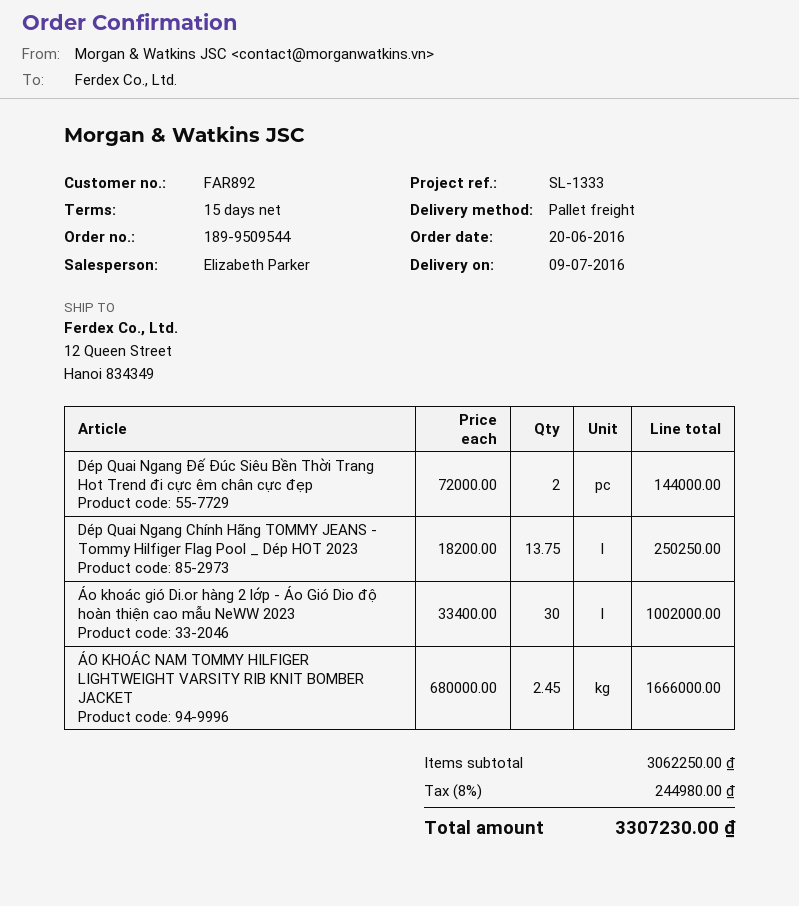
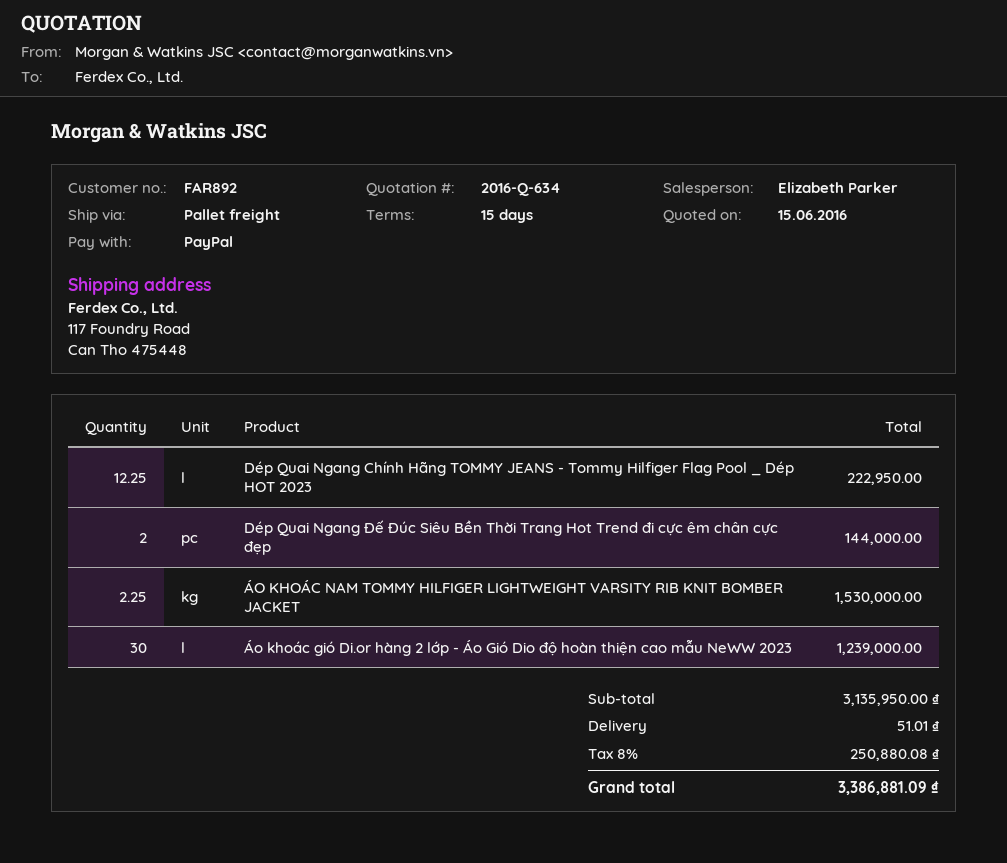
ship to: 12 Queen Street, Hanoi 834349 -> 117 Foundry Road, Can Tho 475448
Dép Quai Ngang Chính Hãng TOMMY JEANS - Tommy Hilfiger Flag Pool _ Dép HOT 2023: 13.75 for 250250.00 -> 12.25 for 222950.00
Áo khoác gió Di.or hàng 2 lớp - Áo Gió Dio độ hoàn thiện cao mẫu NeWW 2023: 30 for 1002000.00 -> 30 for 1239000.00
ÁO KHOÁC NAM TOMMY HILFIGER LIGHTWEIGHT VARSITY RIB KNIT BOMBER JACKET: 2.45 for 1666000.00 -> 2.25 for 1530000.00
subtotal: 3062250.00 -> 3135950.00
shipping: none -> 51.01
tax: 8% = 244980.00 -> 8% = 250880.08
total: 3307230.00 -> 3386881.09

